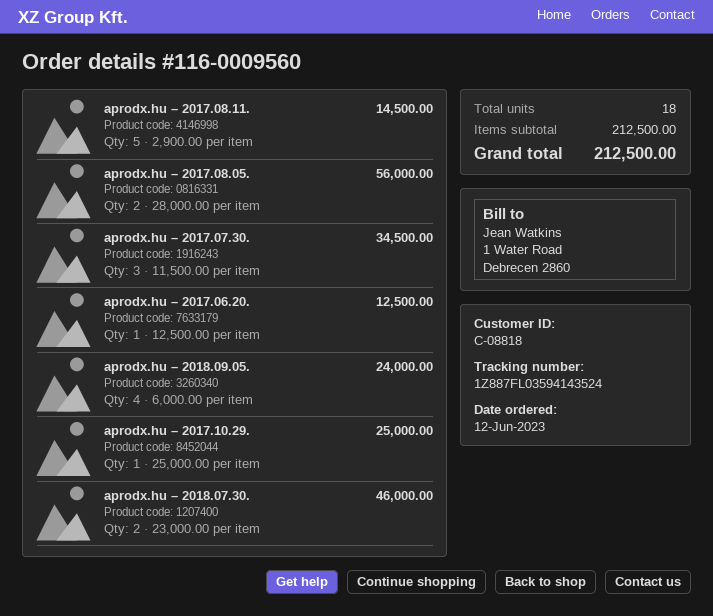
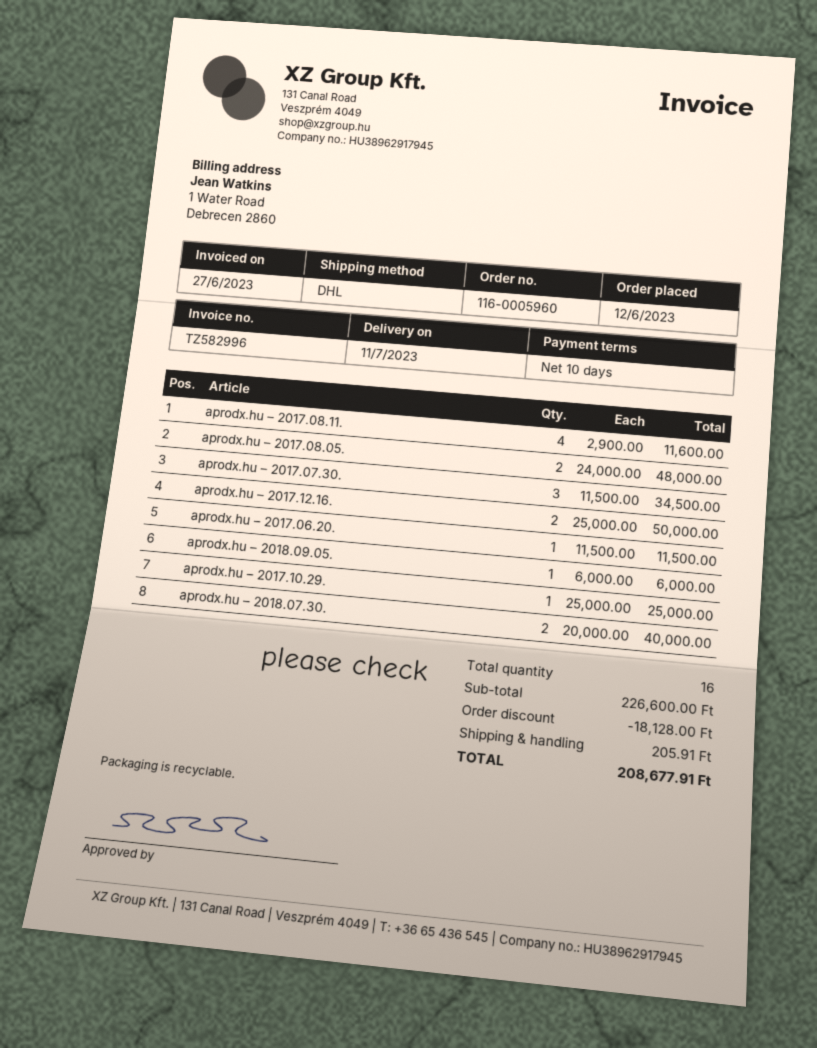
order number: 116-0009560 -> 116-0005960
aprodx.hu – 2017.08.11.: 5 x 2900.00 = 14500.00 -> 4 x 2900.00 = 11600.00
aprodx.hu – 2017.08.05.: 2 x 28000.00 = 56000.00 -> 2 x 24000.00 = 48000.00
aprodx.hu – 2017.06.20.: 1 x 12500.00 = 12500.00 -> 1 x 11500.00 = 11500.00
aprodx.hu – 2018.09.05.: 4 x 6000.00 = 24000.00 -> 1 x 6000.00 = 6000.00
aprodx.hu – 2018.07.30.: 2 x 23000.00 = 46000.00 -> 2 x 20000.00 = 40000.00
aprodx.hu – 2017.12.16.: none -> 2 x 25000.00 = 50000.00
total quantity: 18 -> 16
subtotal: 212500.00 -> 226600.00
discount: none -> 18128.00
shipping: none -> 205.91
total: 212500.00 -> 208677.91

